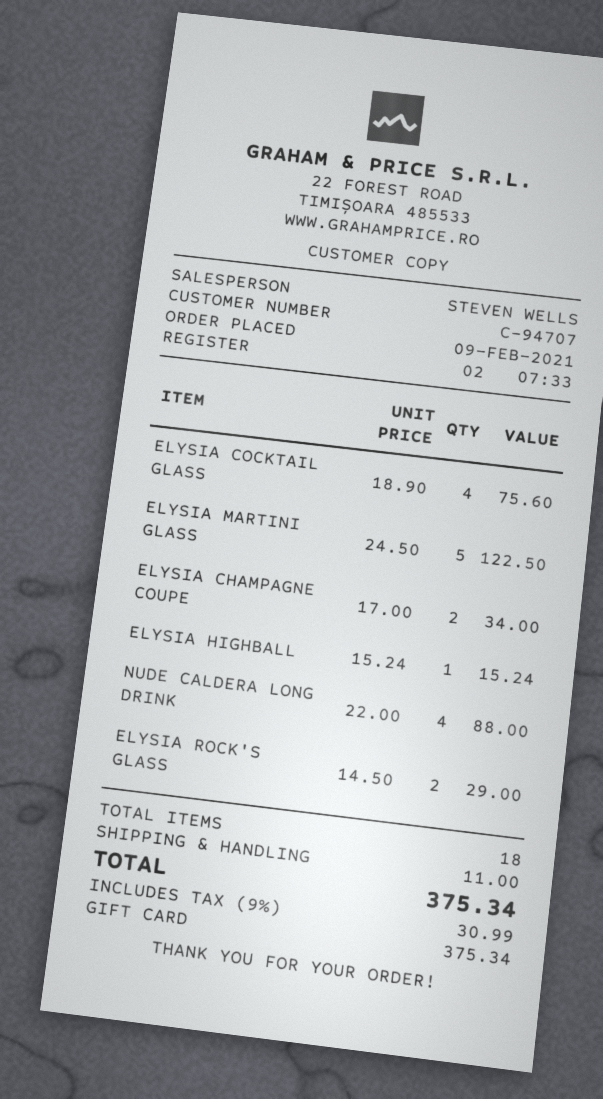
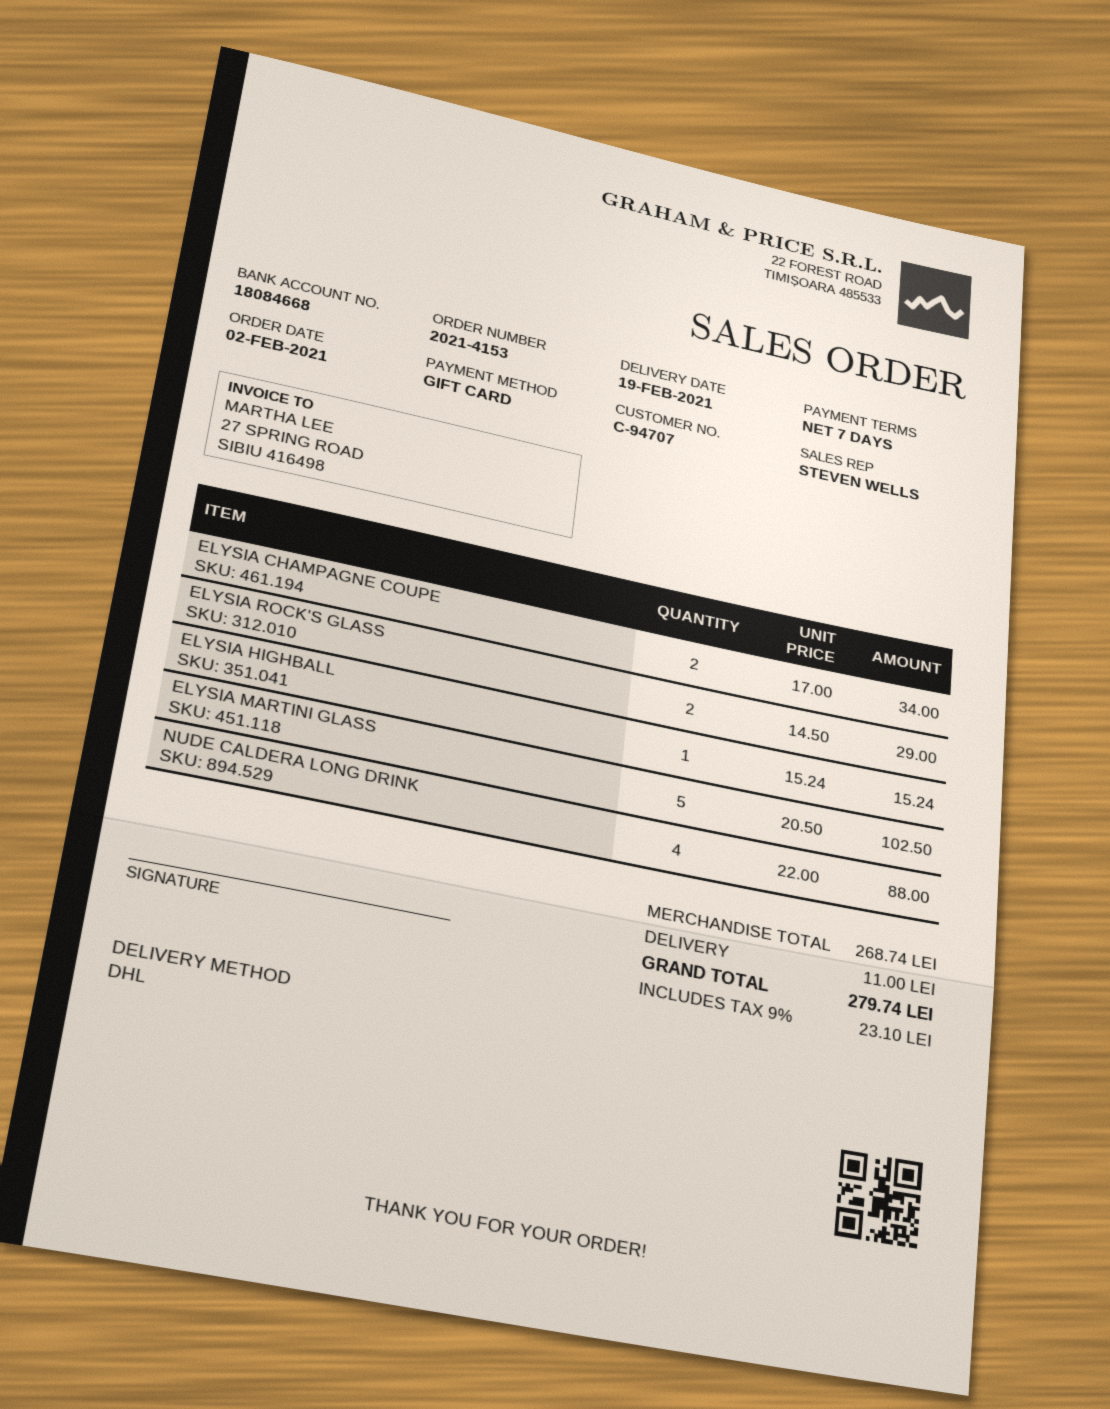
order date: 2021-02-09 -> 2021-02-02
ELYSIA COCKTAIL GLASS: 4 x 18.90 = 75.60 -> none
ELYSIA MARTINI GLASS: 5 x 24.50 = 122.50 -> 5 x 20.50 = 102.50
tax: 9% = 30.99 -> 9% = 23.10
total: 375.34 -> 279.74

